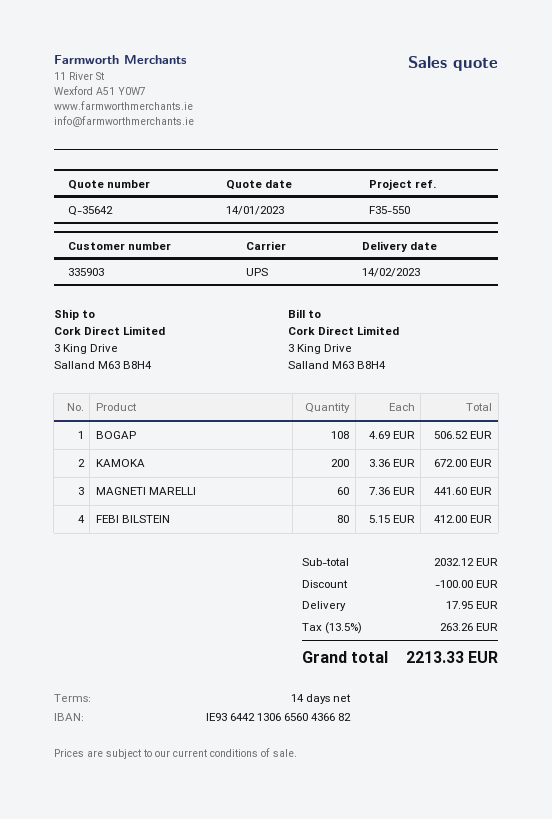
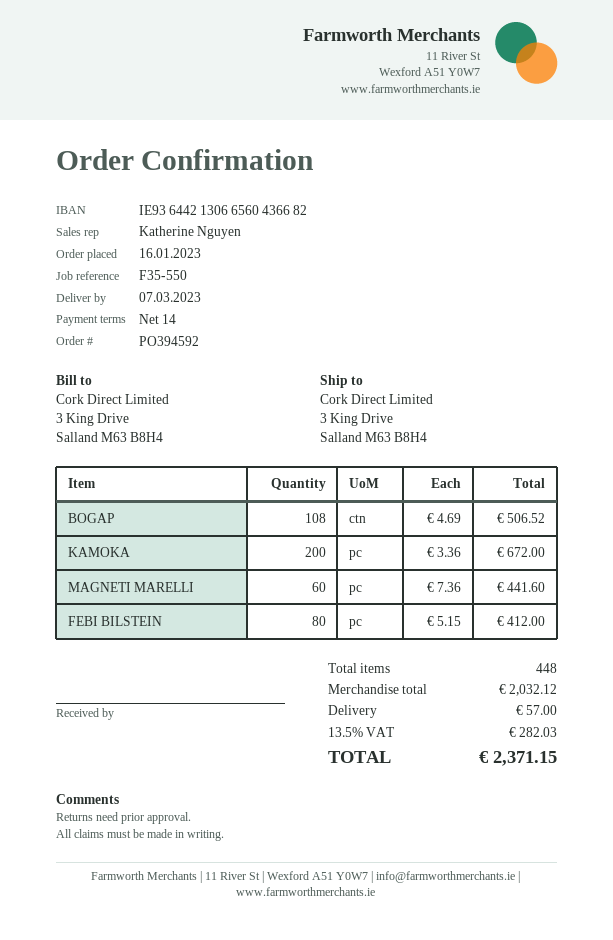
delivery date: 2023-02-14 -> 2023-03-07
discount: 100.00 -> none
shipping: 17.95 -> 57.00
tax: 13.5% = 263.26 -> 13.5% = 282.03
total: 2213.33 -> 2371.15

